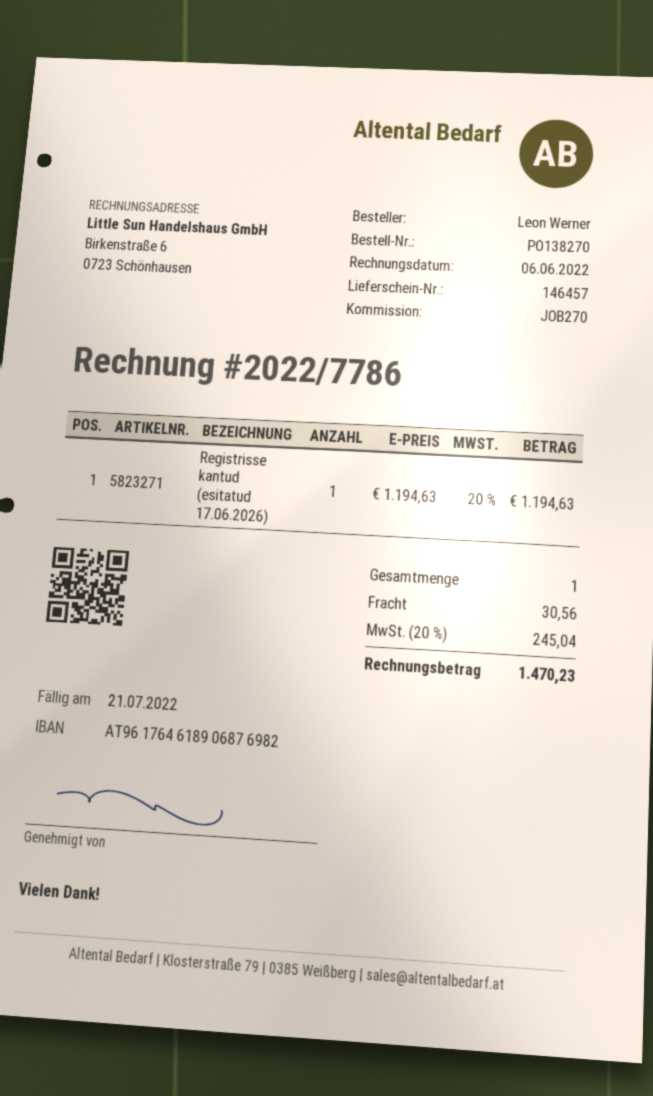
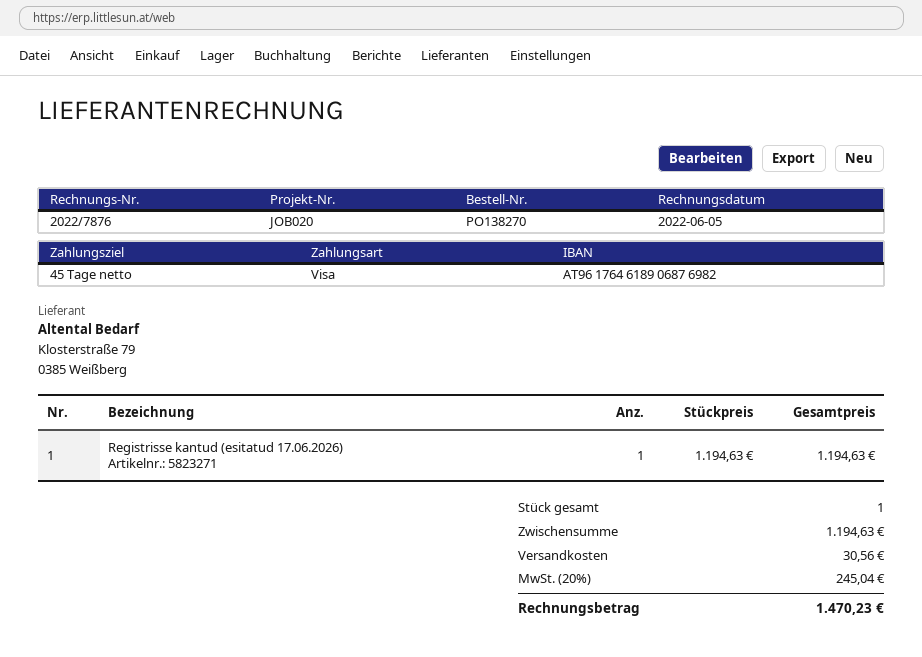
invoice number: 2022/7786 -> 2022/7876
invoice date: 2022-06-06 -> 2022-06-05
reference: JOB270 -> JOB020

